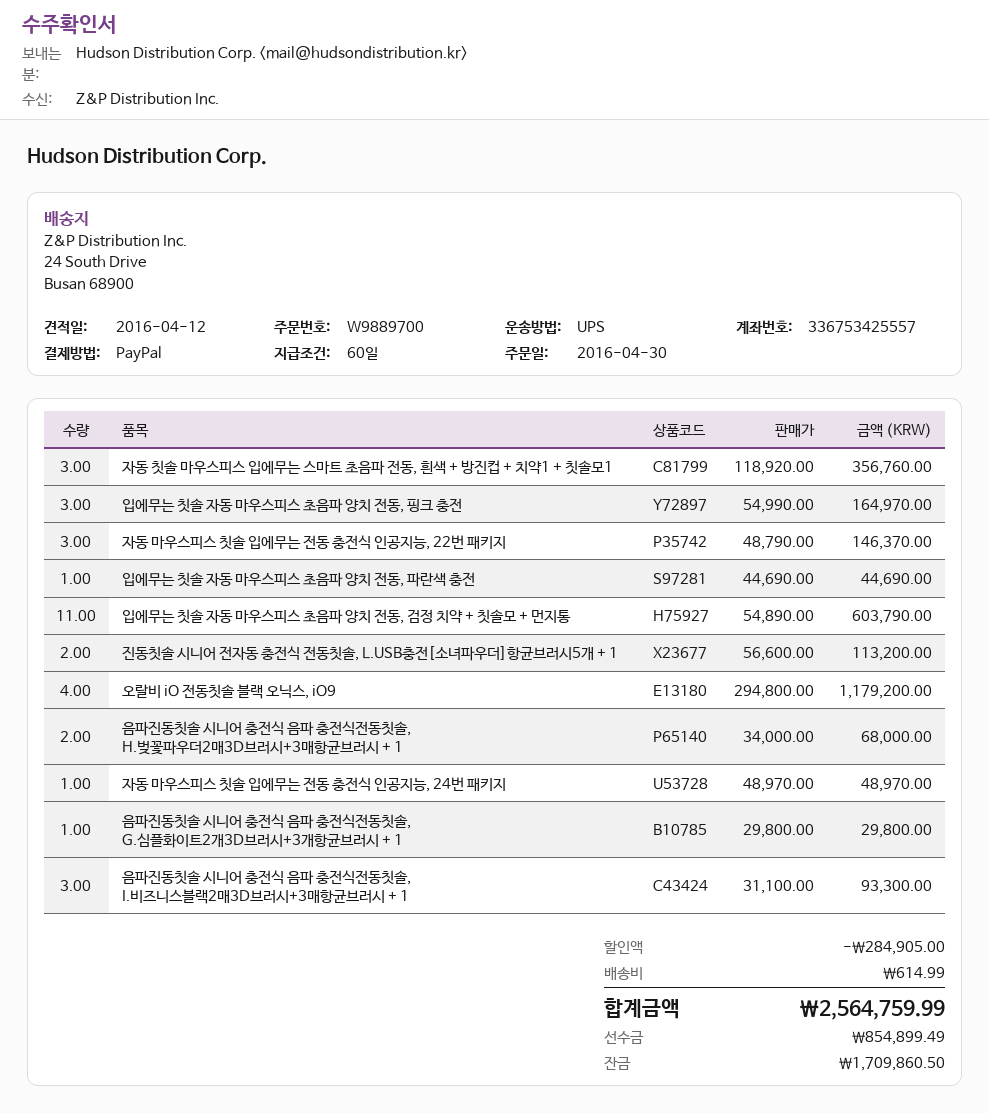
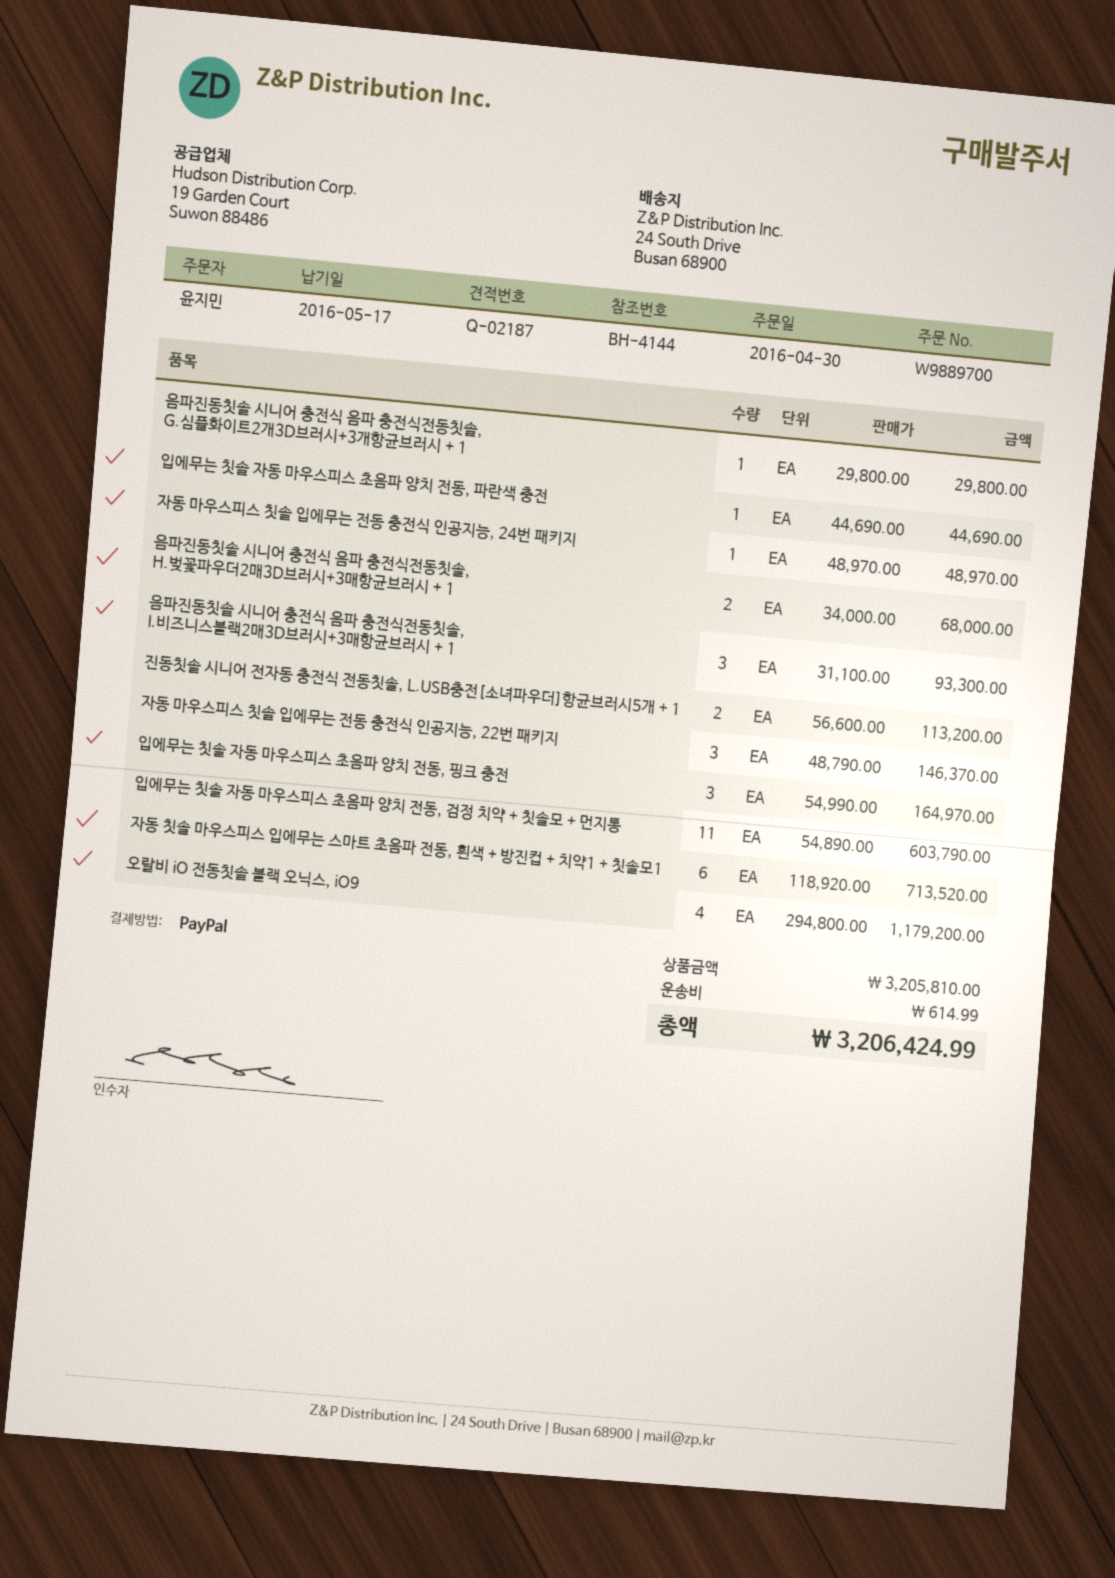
자동 칫솔 마우스피스 입에무는 스마트 초음파 전동, 흰색 + 방진컵 + 치약1 + 칫솔모1: 3 x 118920.00 = 356760.00 -> 6 x 118920.00 = 713520.00
discount: 284905.00 -> none
total: 2564759.99 -> 3206424.99

